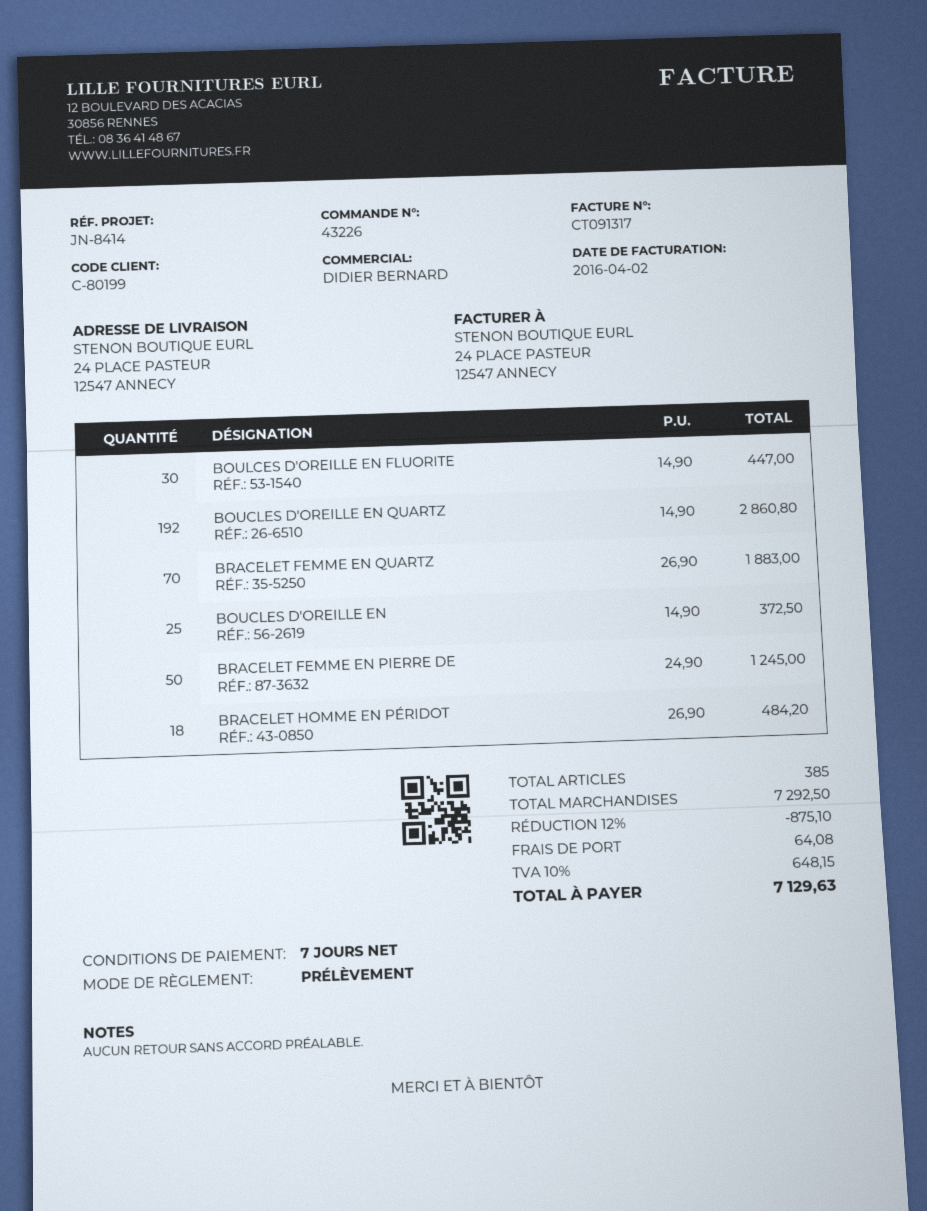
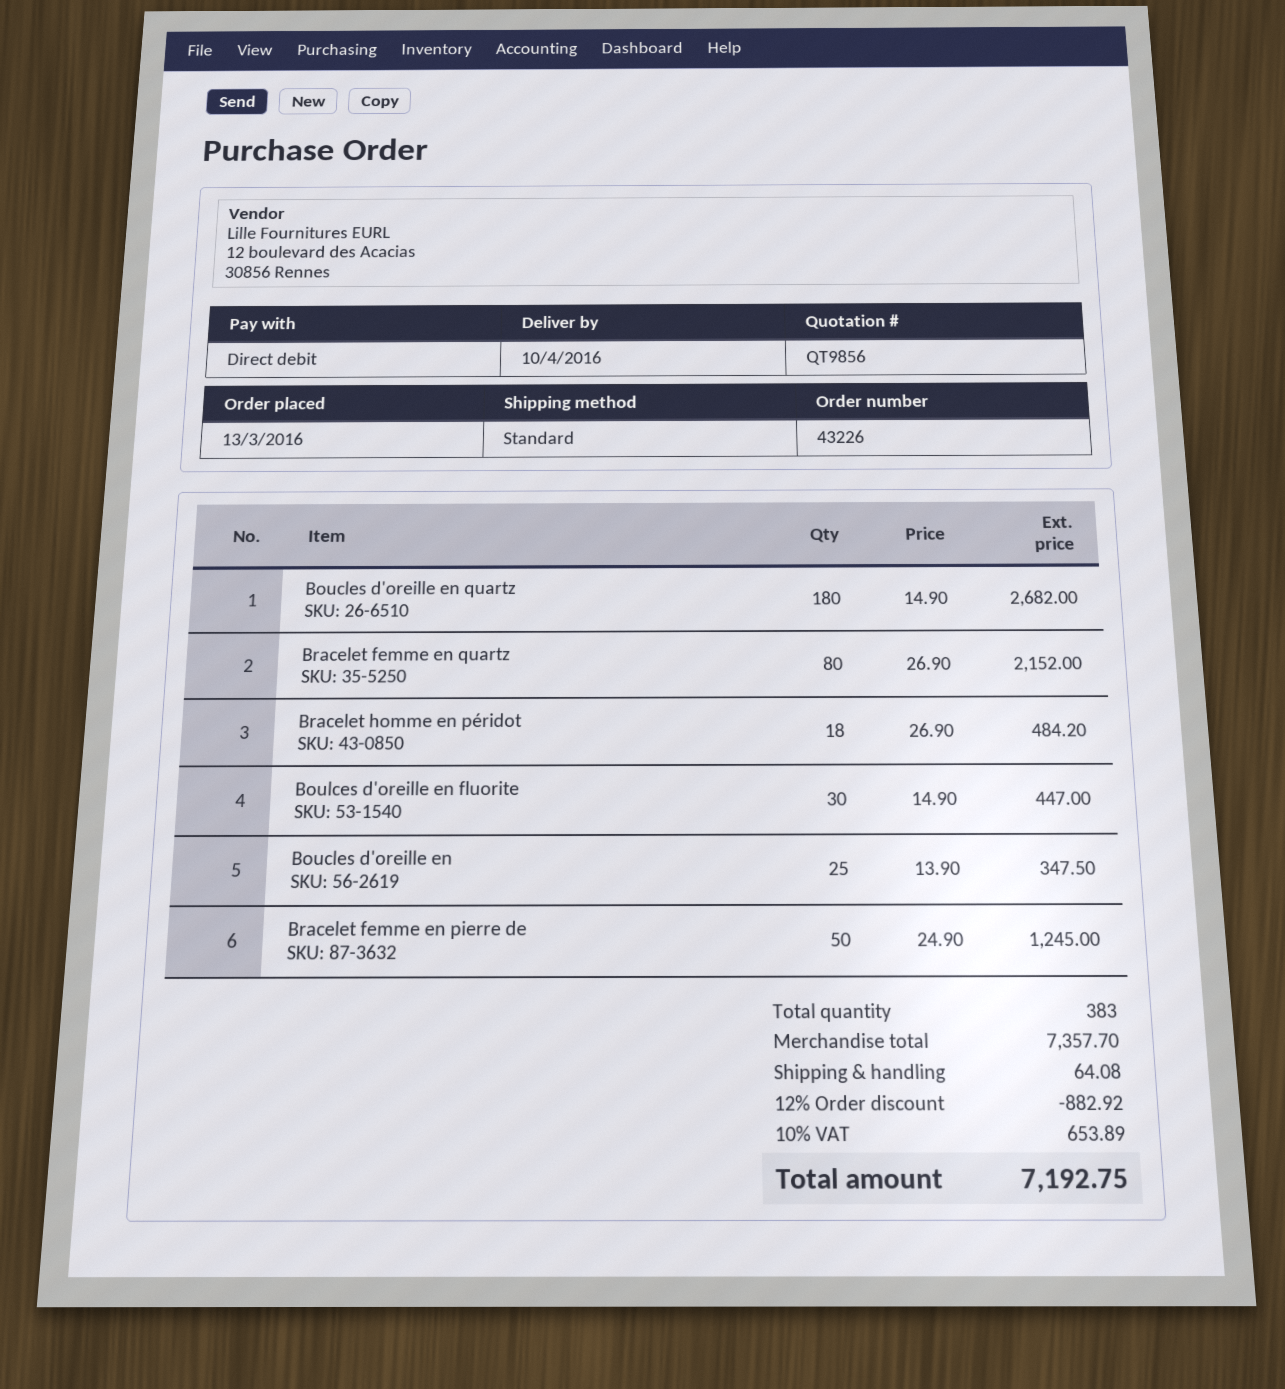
BOUCLES D'OREILLE EN QUARTZ: 192 x 14.90 = 2860.80 -> 180 x 14.90 = 2682.00
BRACELET FEMME EN QUARTZ: 70 x 26.90 = 1883.00 -> 80 x 26.90 = 2152.00
BOUCLES D'OREILLE EN: 25 x 14.90 = 372.50 -> 25 x 13.90 = 347.50
total quantity: 385 -> 383
subtotal: 7292.50 -> 7357.70
discount: 12% = 875.10 -> 12% = 882.92
tax: 10% = 648.15 -> 10% = 653.89
total: 7129.63 -> 7192.75

